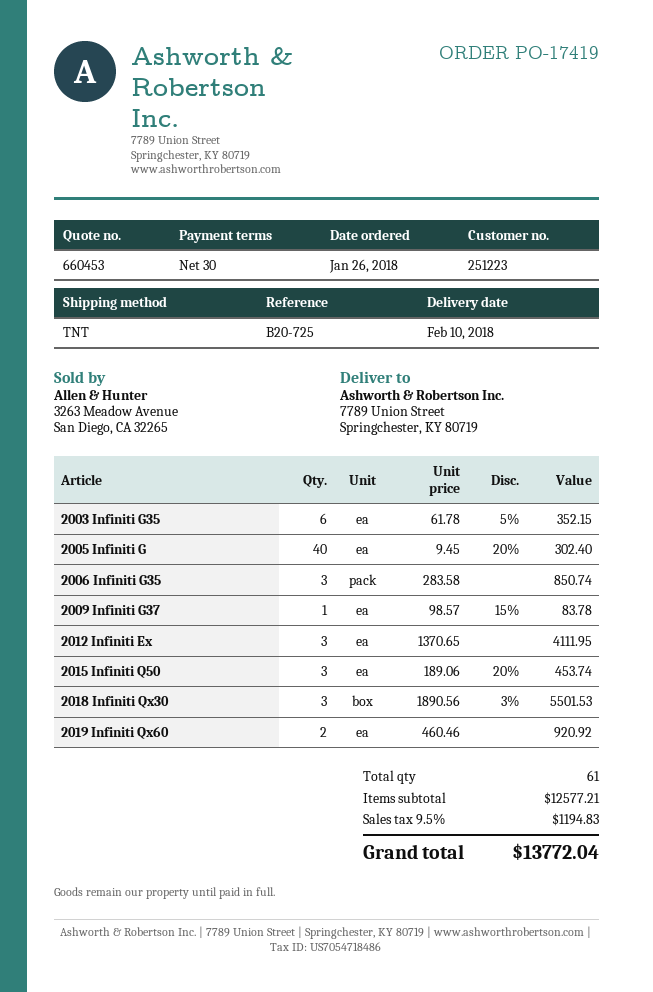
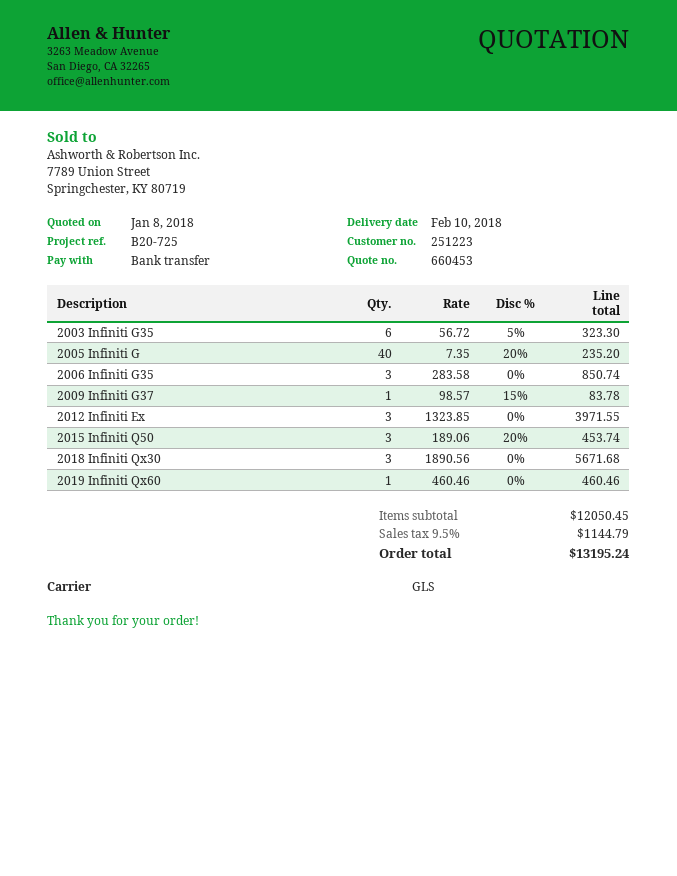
shipping method: TNT -> GLS
2003 Infiniti G35: 6 x 61.78 - 5% = 352.15 -> 6 x 56.72 - 5% = 323.30
2005 Infiniti G: 40 x 9.45 - 20% = 302.40 -> 40 x 7.35 - 20% = 235.20
2012 Infiniti Ex: 3 x 1370.65 = 4111.95 -> 3 x 1323.85 = 3971.55
2018 Infiniti Qx30: 3 x 1890.56 - 3% = 5501.53 -> 3 x 1890.56 = 5671.68
2019 Infiniti Qx60: 2 x 460.46 = 920.92 -> 1 x 460.46 = 460.46
subtotal: 12577.21 -> 12050.45
tax: 9.5% = 1194.83 -> 9.5% = 1144.79
total: 13772.04 -> 13195.24

